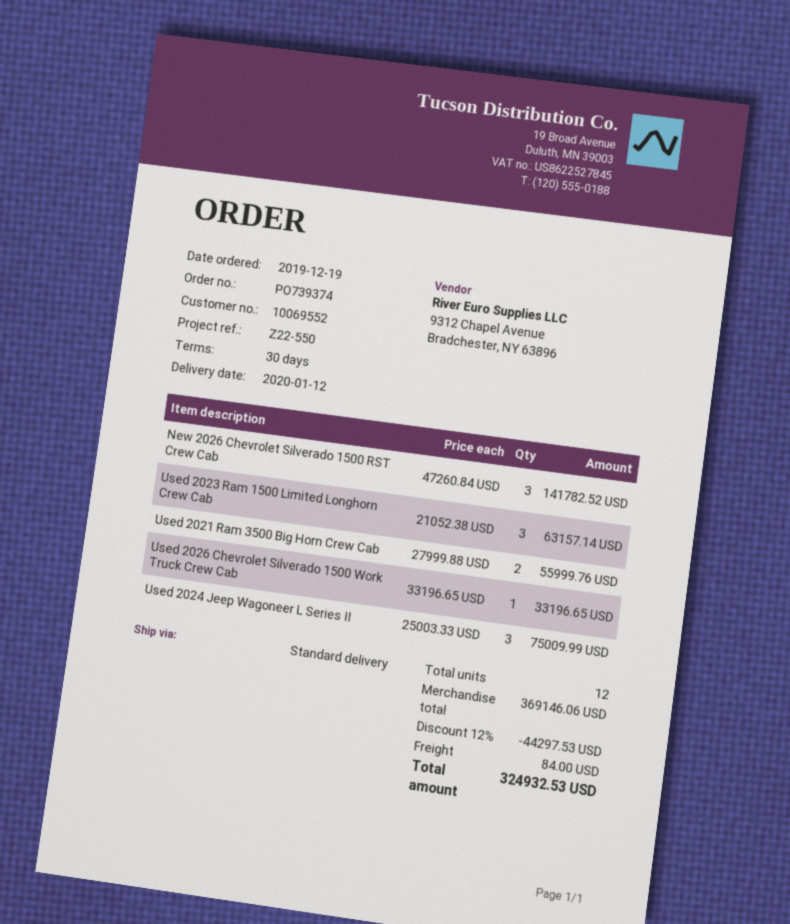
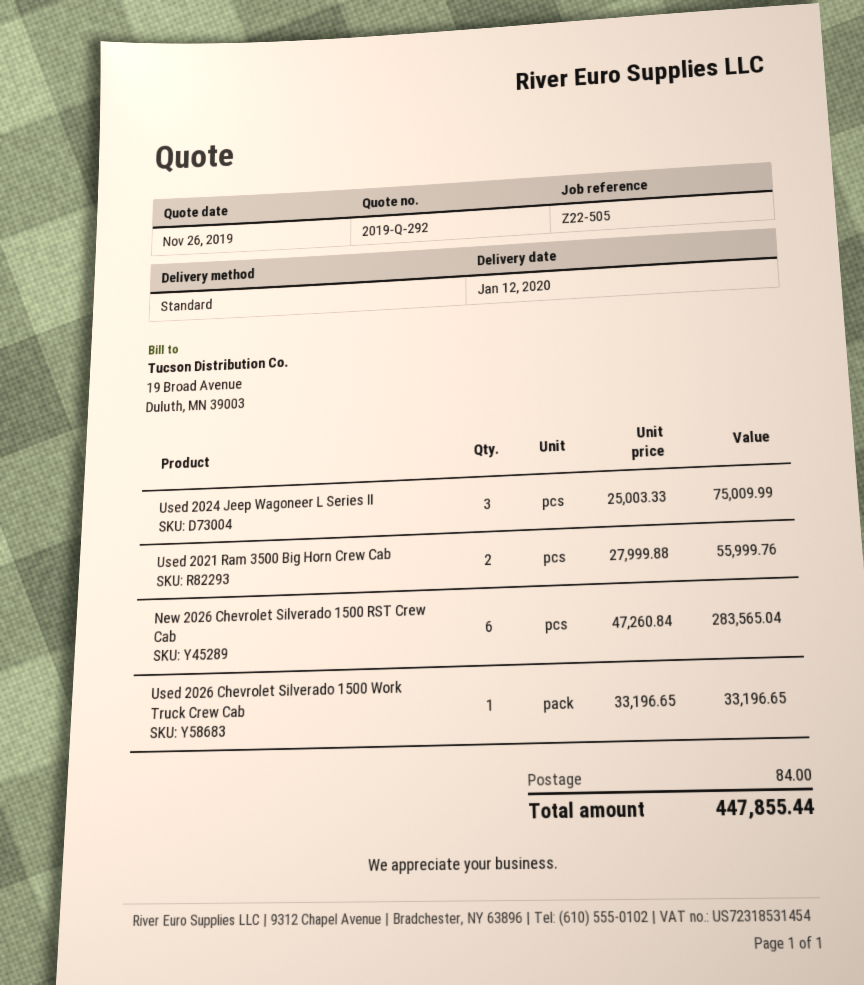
reference: Z22-550 -> Z22-505
New 2026 Chevrolet Silverado 1500 RST Crew Cab: 3 x 47260.84 = 141782.52 -> 6 x 47260.84 = 283565.04
Used 2023 Ram 1500 Limited Longhorn Crew Cab: 3 x 21052.38 = 63157.14 -> none
discount: 12% = 44297.53 -> none
total: 324932.53 -> 447855.44

